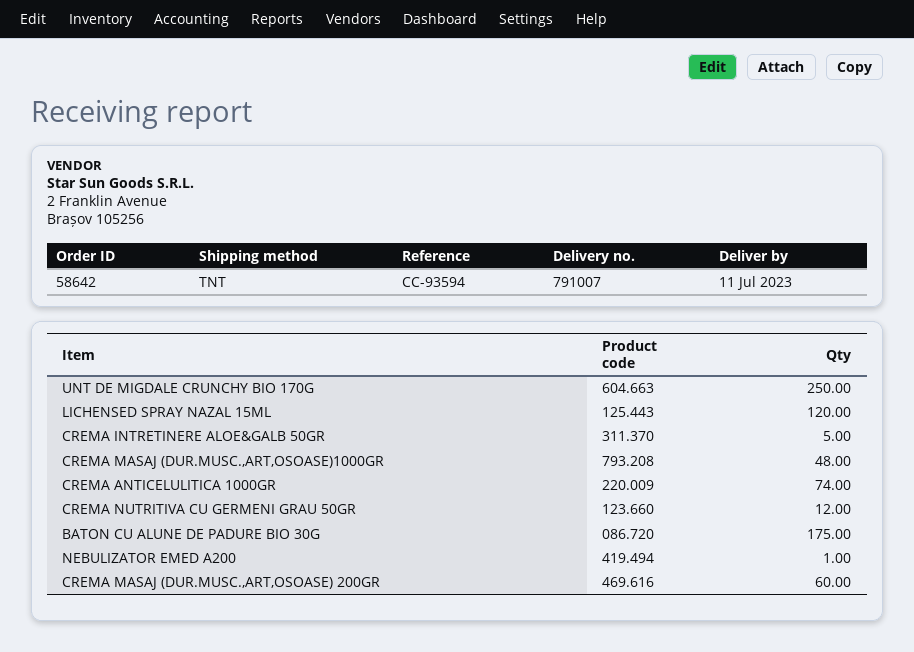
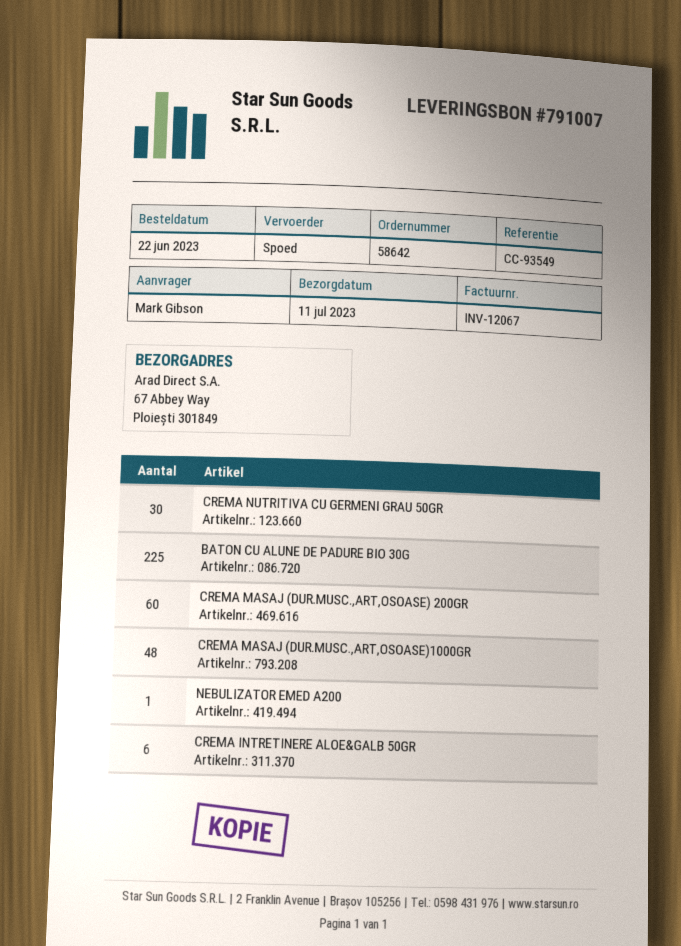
reference: CC-93594 -> CC-93549
shipping method: TNT -> express
UNT DE MIGDALE CRUNCHY BIO 170G: 250 -> none
LICHENSED SPRAY NAZAL 15ML: 120 -> none
CREMA INTRETINERE ALOE&GALB 50GR: 5 -> 6
CREMA ANTICELULITICA 1000GR: 74 -> none
CREMA NUTRITIVA CU GERMENI GRAU 50GR: 12 -> 30
BATON CU ALUNE DE PADURE BIO 30G: 175 -> 225

